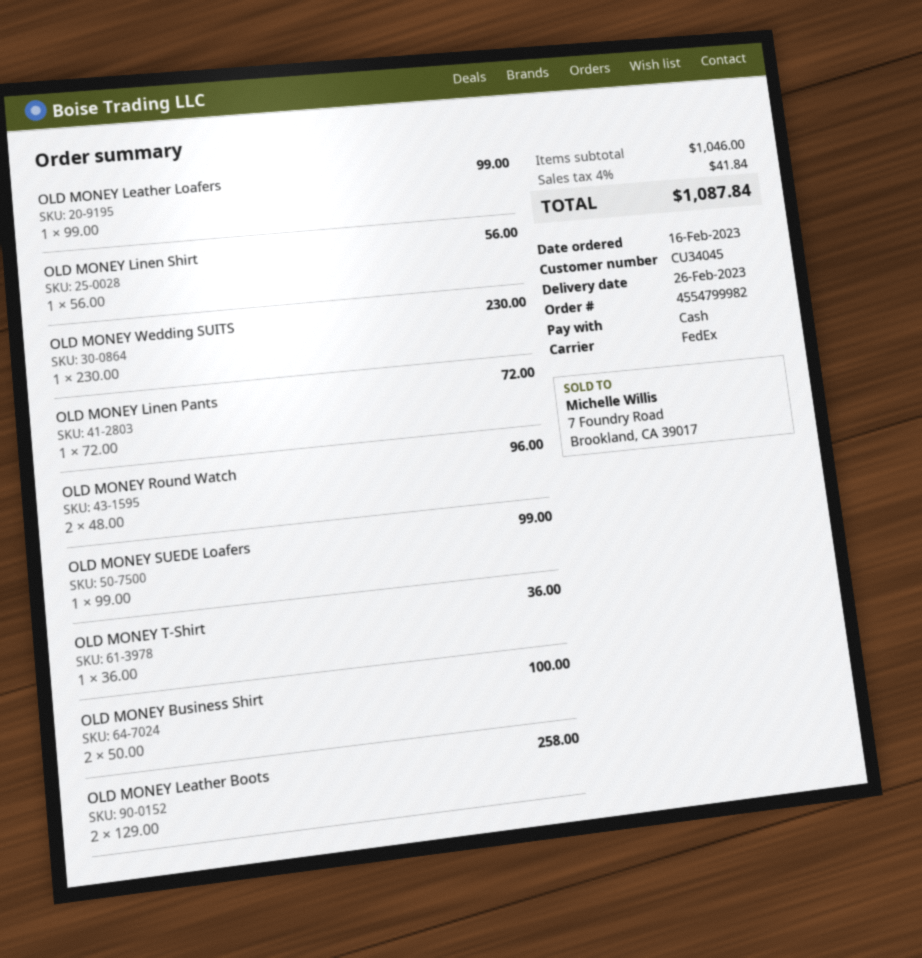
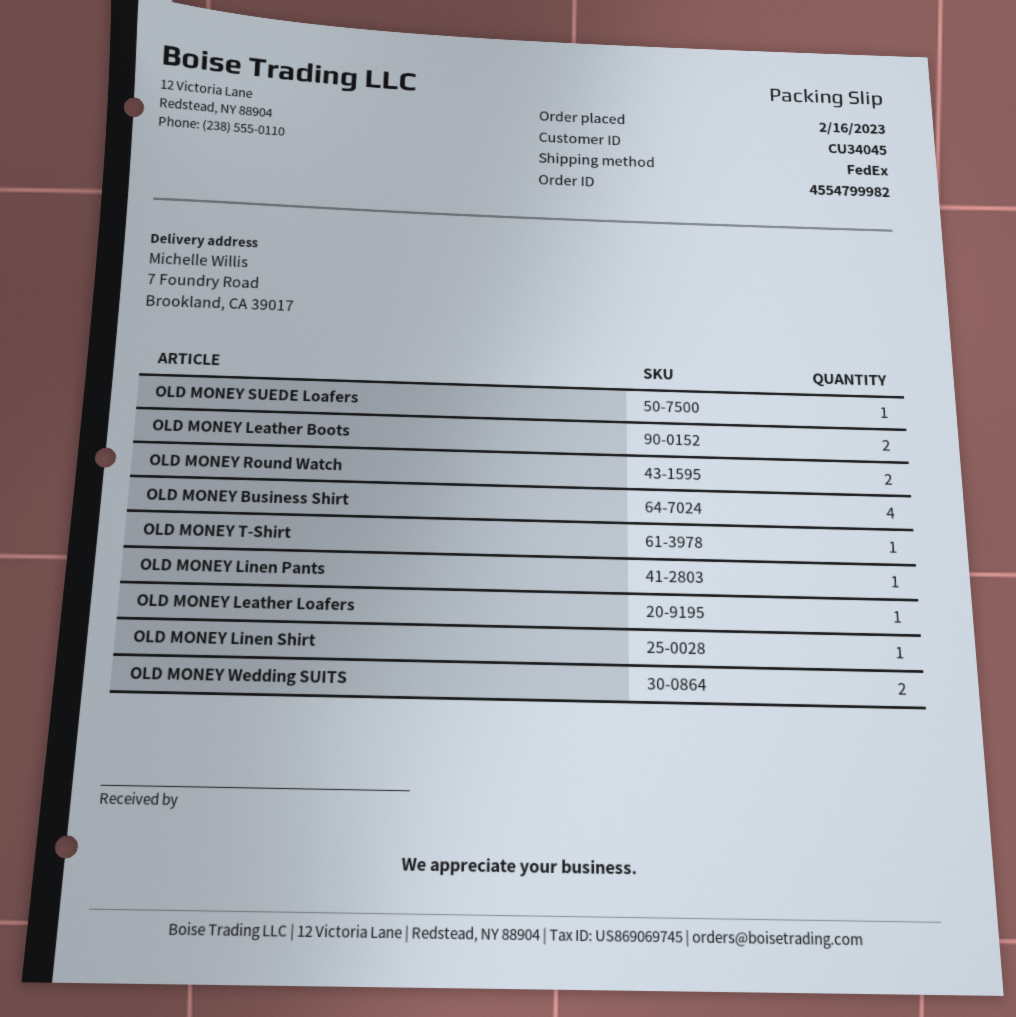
OLD MONEY Wedding SUITS: 1 -> 2
OLD MONEY Business Shirt: 2 -> 4

